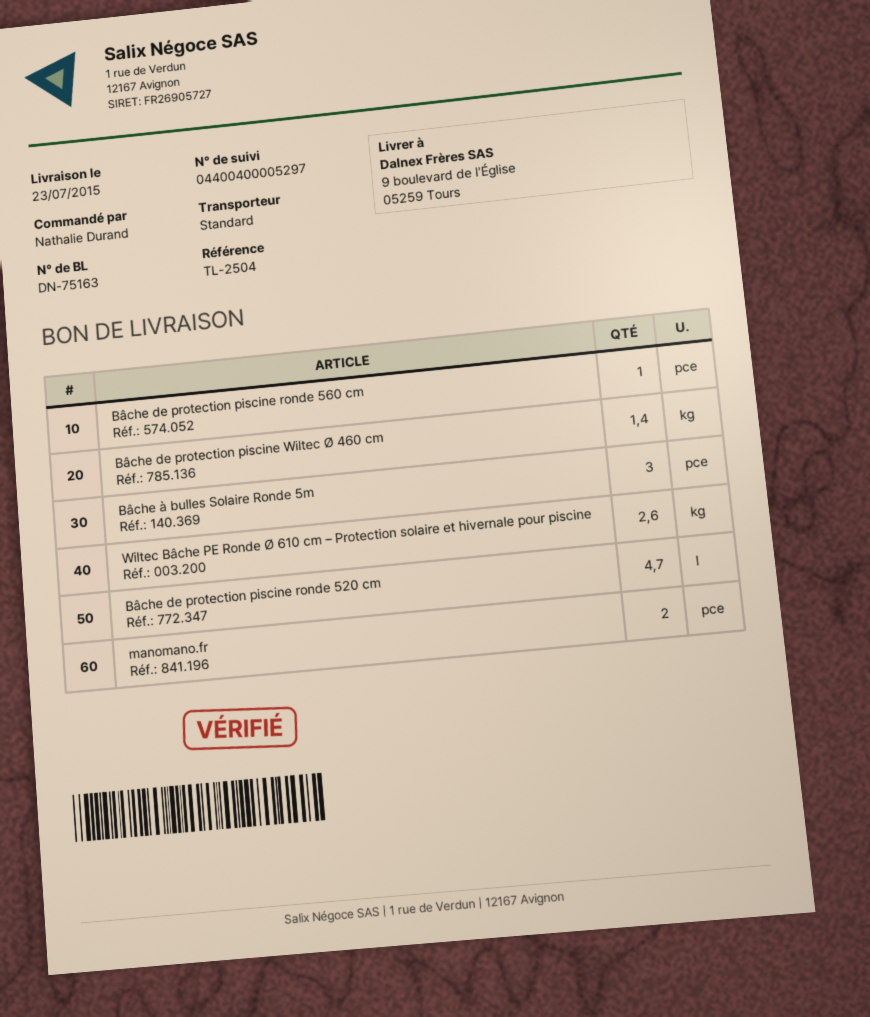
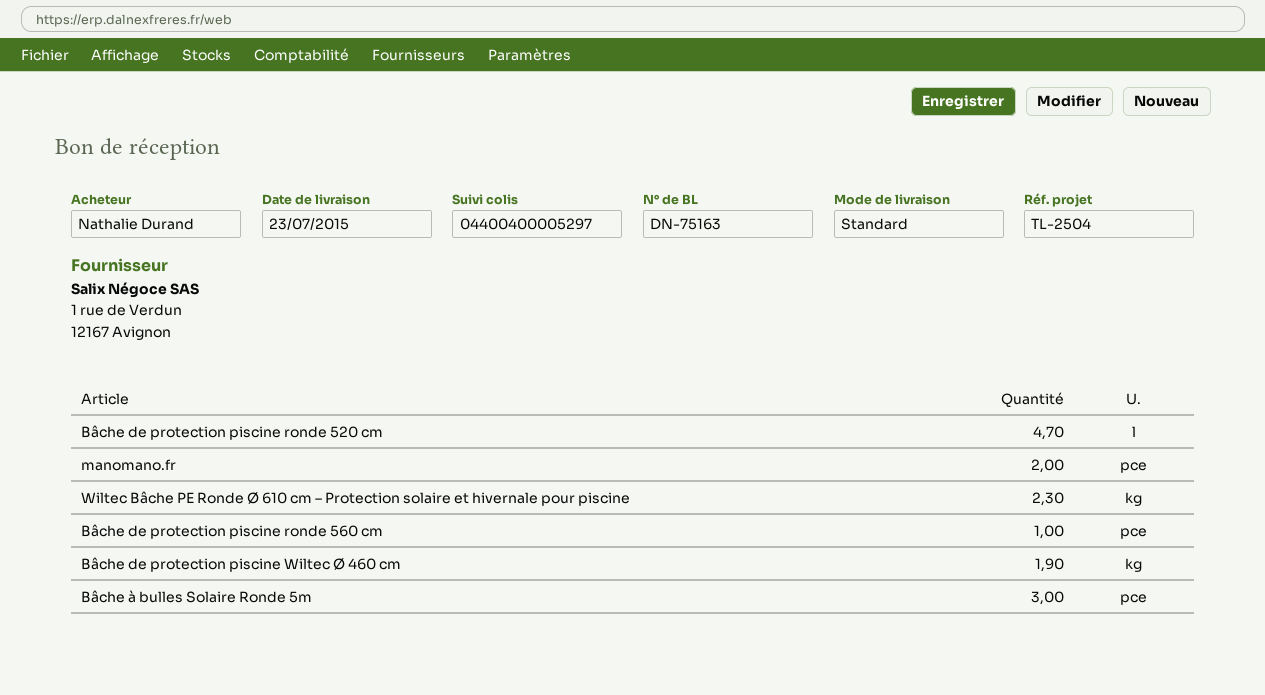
Bâche de protection piscine Wiltec Ø 460 cm: 1.4 -> 1.9
Wiltec Bâche PE Ronde Ø 610 cm – Protection solaire et hivernale pour piscine: 2.6 -> 2.3

